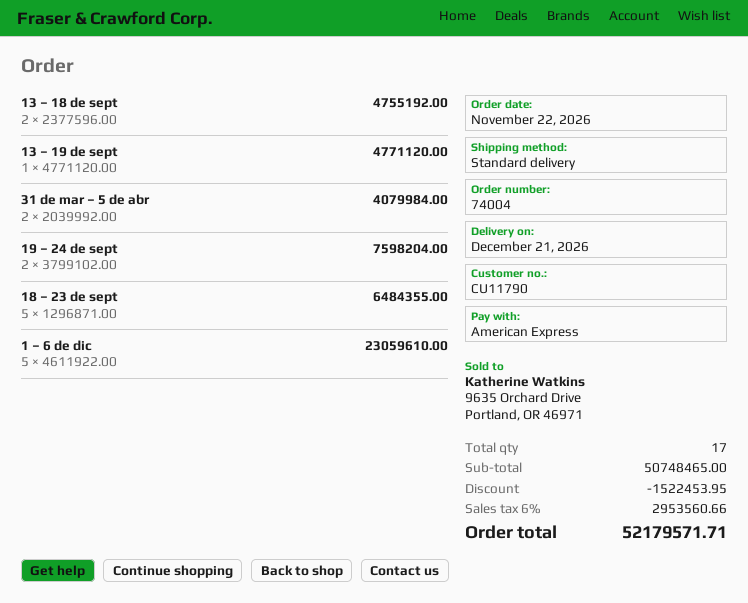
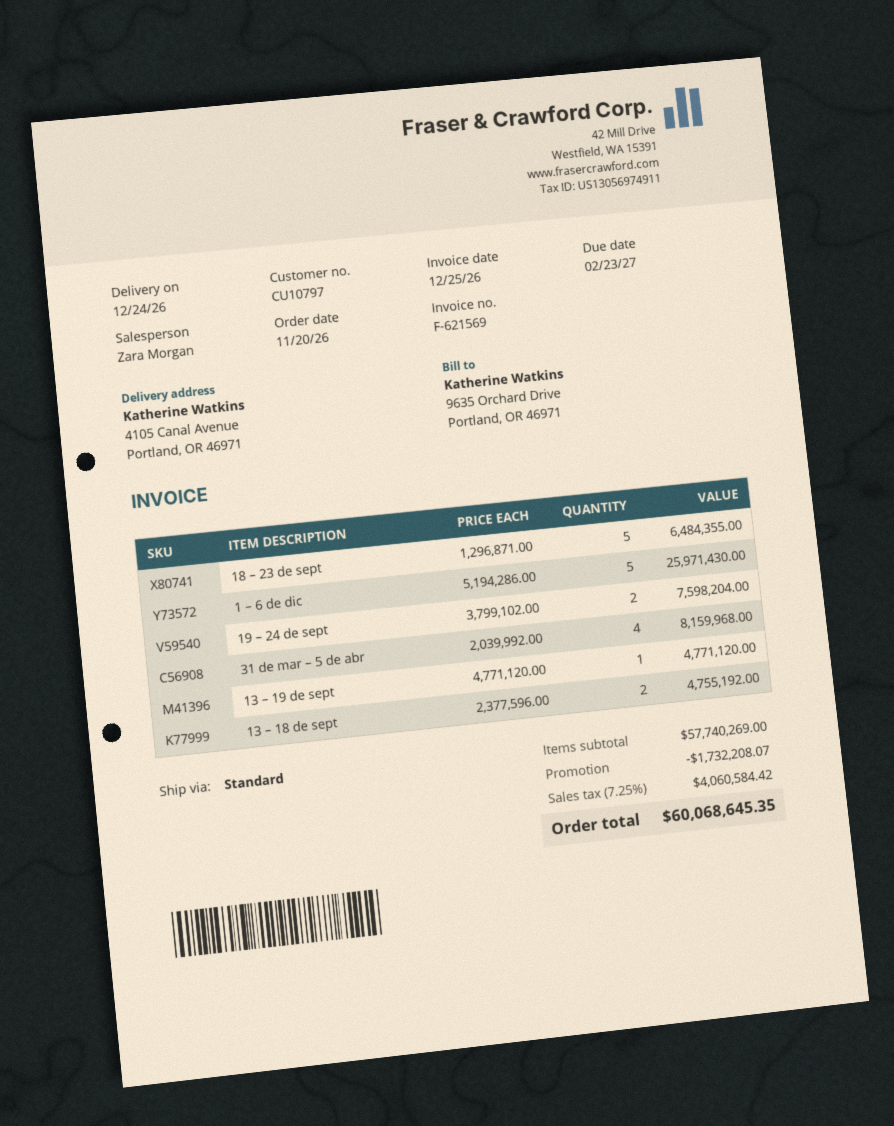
order date: 2026-11-22 -> 2026-11-20
delivery date: 2026-12-21 -> 2026-12-24
customer number: CU11790 -> CU10797
31 de mar – 5 de abr: 2 x 2039992.00 = 4079984.00 -> 4 x 2039992.00 = 8159968.00
1 – 6 de dic: 5 x 4611922.00 = 23059610.00 -> 5 x 5194286.00 = 25971430.00
subtotal: 50748465.00 -> 57740269.00
discount: 1522453.95 -> 1732208.07
tax: 6% = 2953560.66 -> 7.25% = 4060584.42
total: 52179571.71 -> 60068645.35

